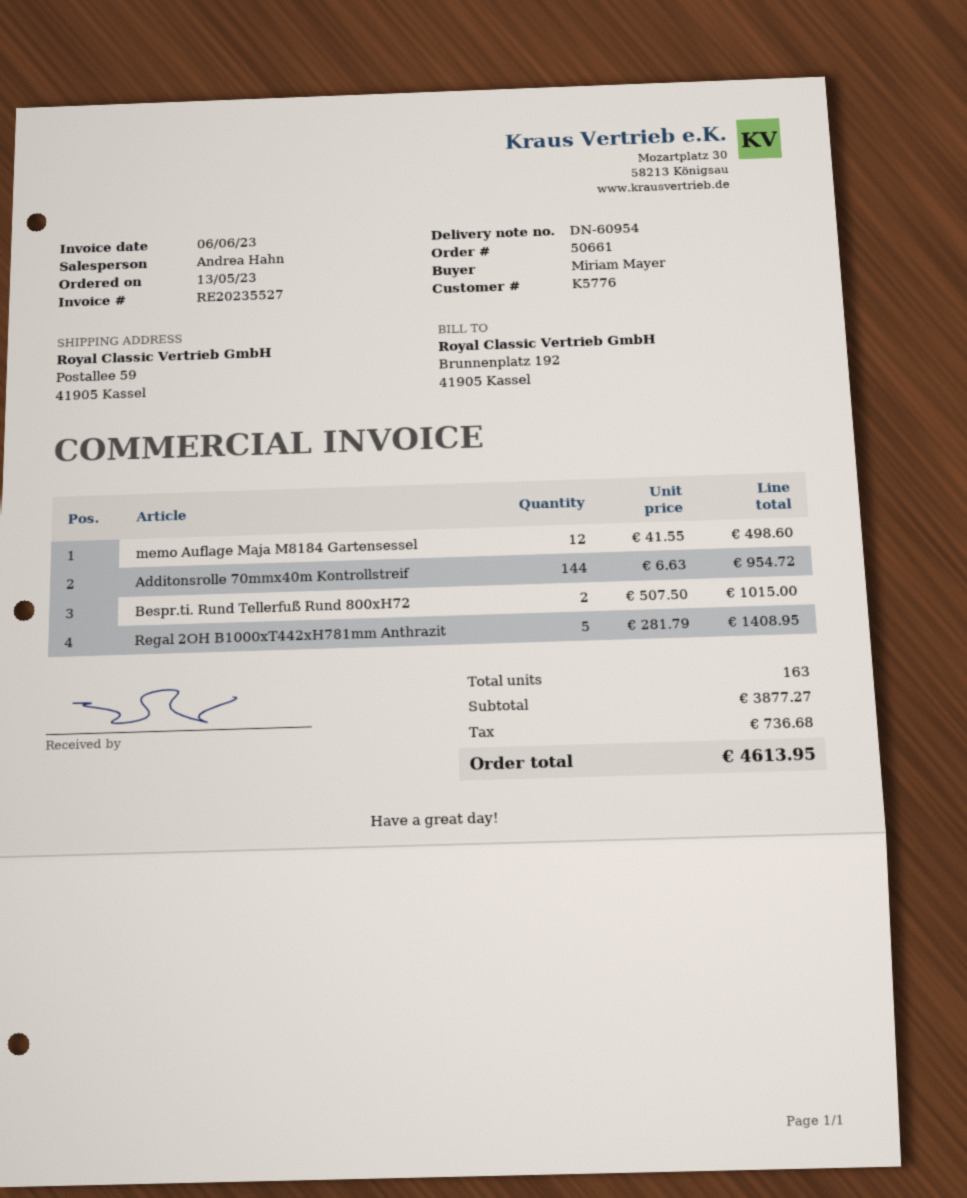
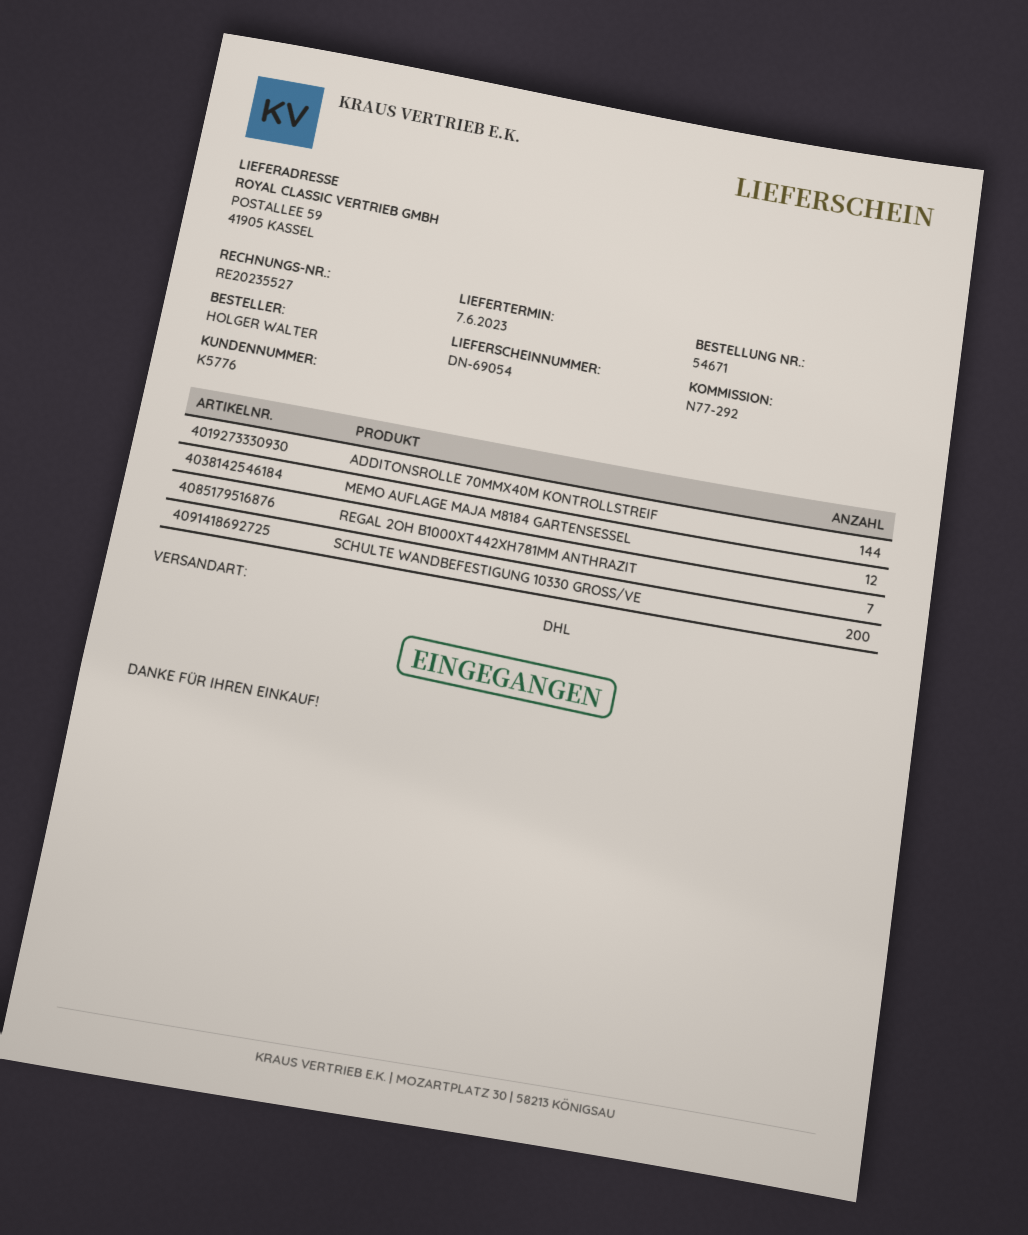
order number: 50661 -> 54671
delivery note number: DN-60954 -> DN-69054
ordered by: Miriam Mayer -> HOLGER WALTER
Bespr.ti. Rund Tellerfuß Rund 800xH72: 2 -> none
Regal 2OH B1000xT442xH781mm Anthrazit: 5 -> 7
SCHULTE WANDBEFESTIGUNG 10330 GROSS/VE: none -> 200

